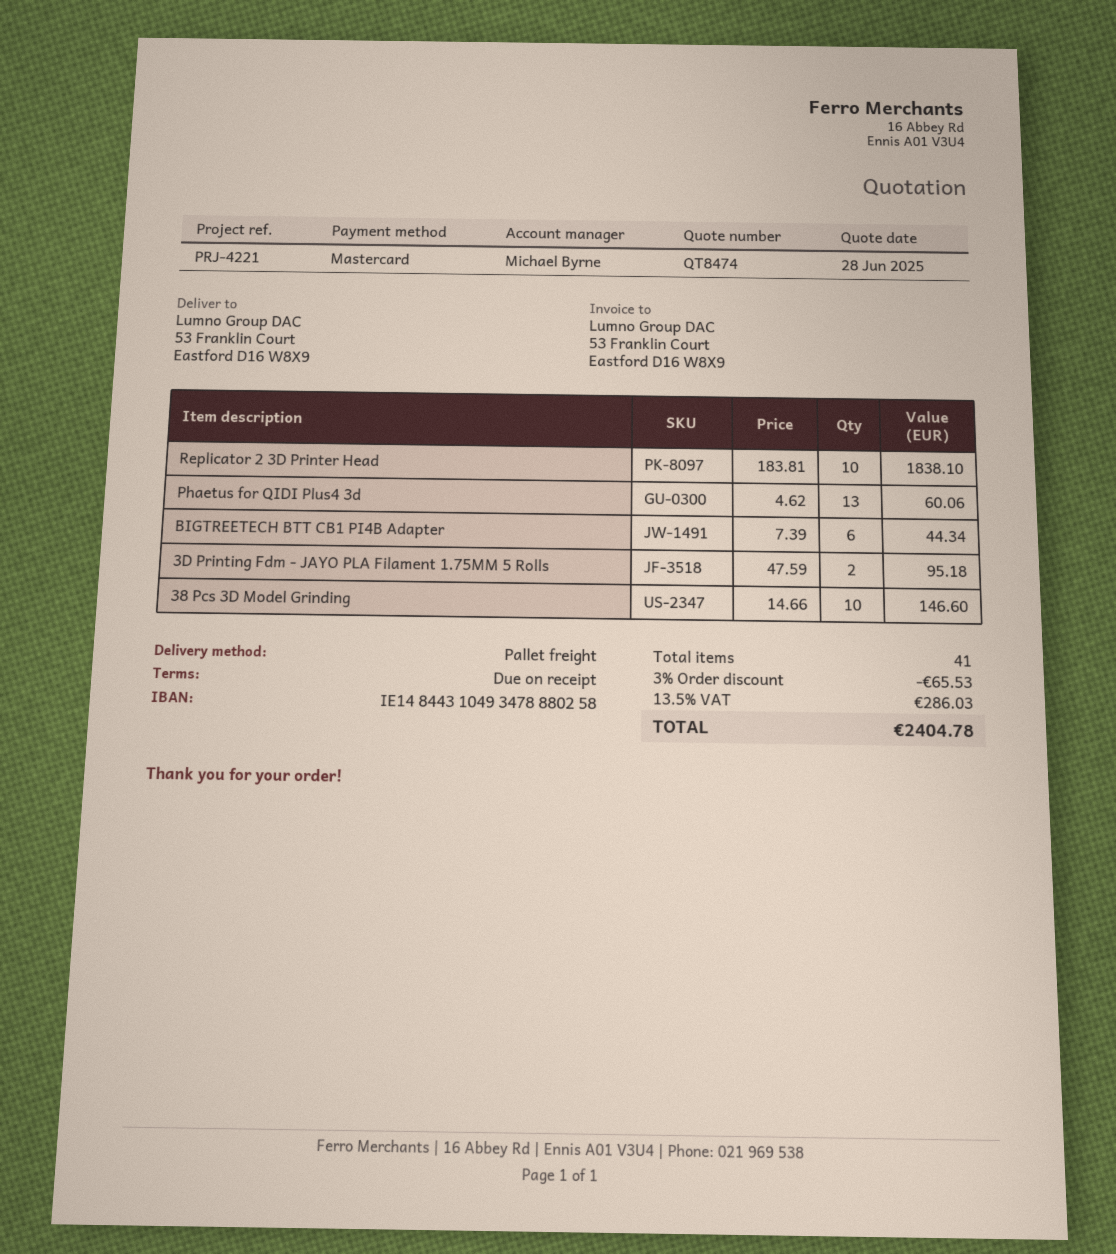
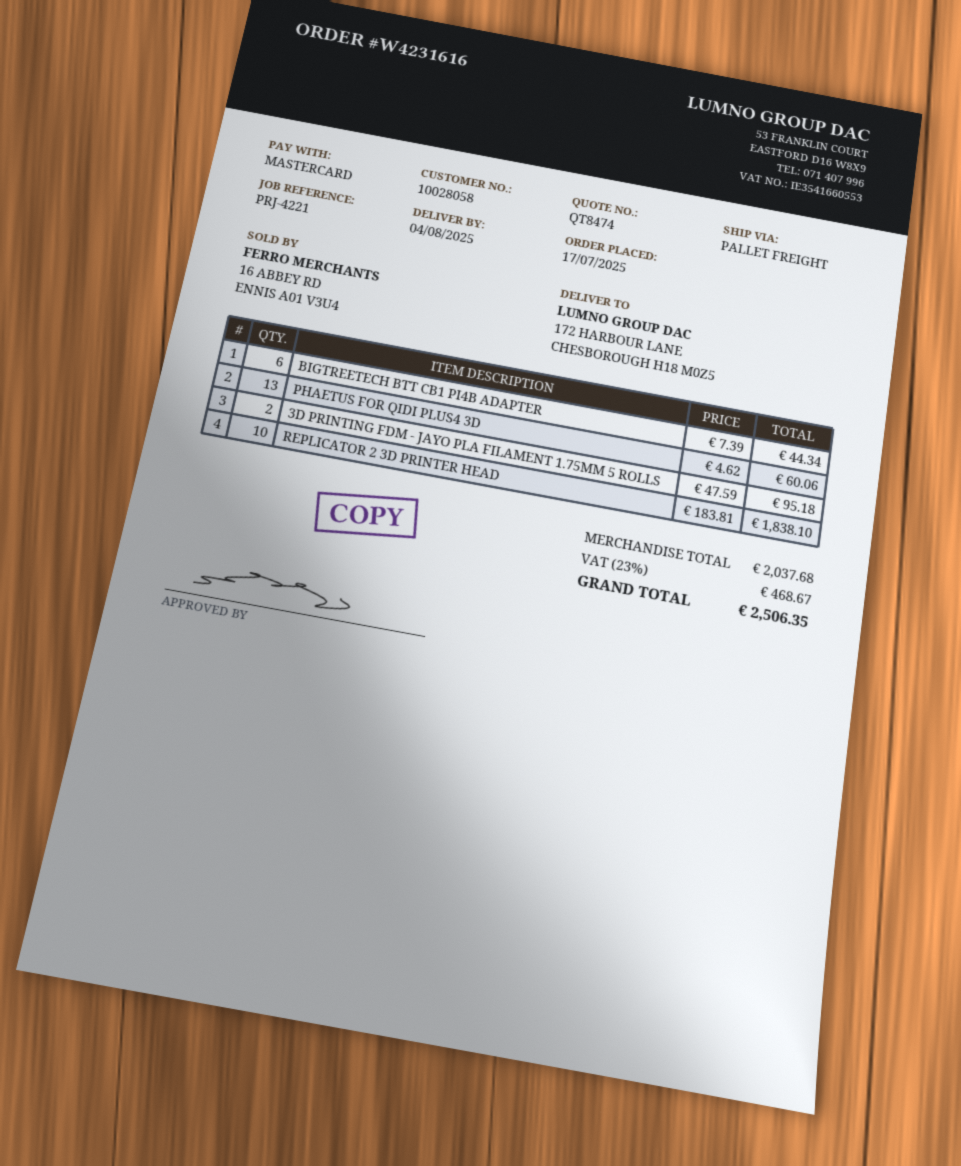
ship to: 53 Franklin Court, Eastford D16 W8X9 -> 172 HARBOUR LANE, CHESBOROUGH H18 M0Z5
38 Pcs 3D Model Grinding: 10 x 14.66 = 146.60 -> none
discount: 3% = 65.53 -> none
tax: 13.5% = 286.03 -> 23% = 468.67
total: 2404.78 -> 2506.35

